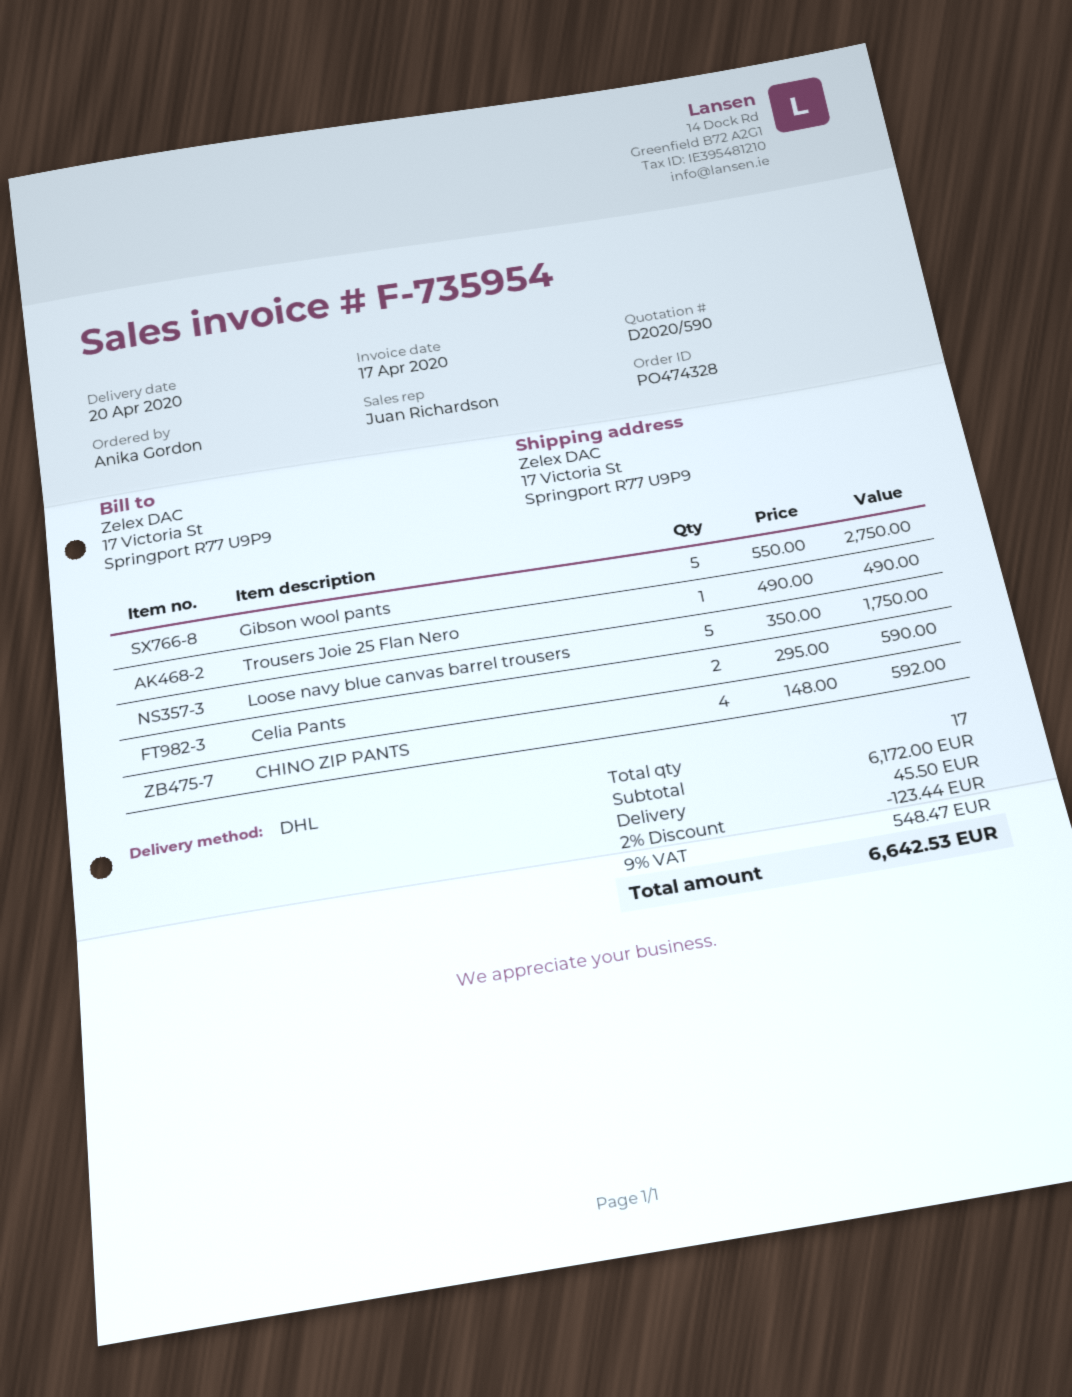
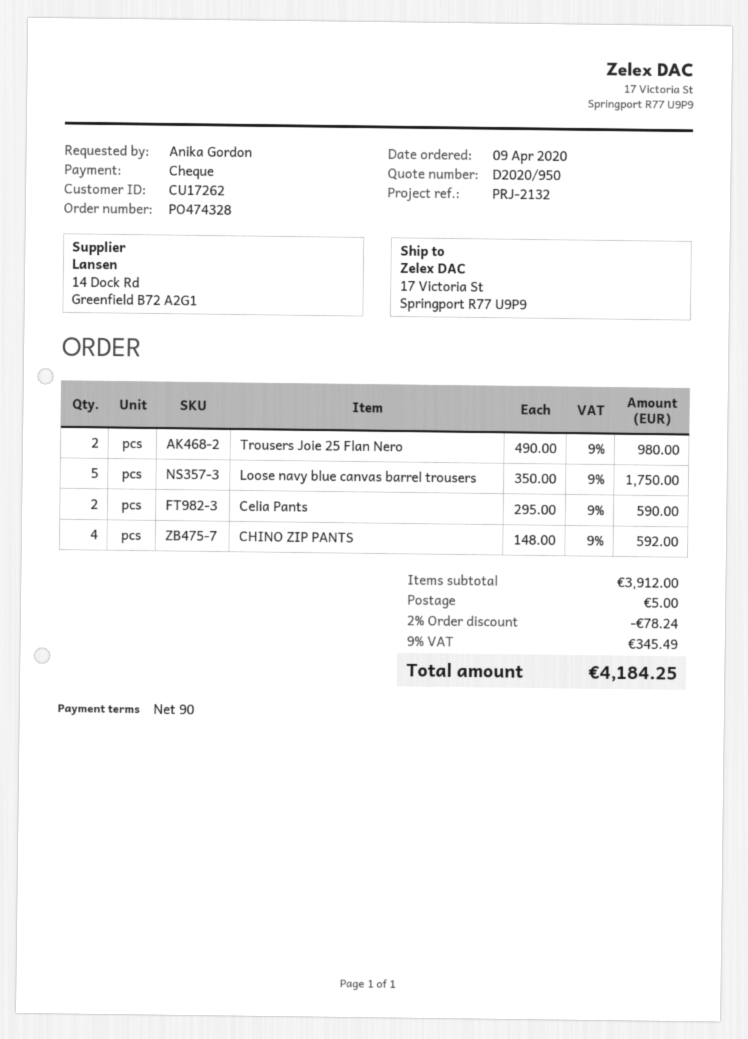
quote number: D2020/590 -> D2020/950
Gibson wool pants: 5 x 550.00 = 2750.00 -> none
Trousers Joie 25 Flan Nero: 1 x 490.00 = 490.00 -> 2 x 490.00 = 980.00
subtotal: 6172.00 -> 3912.00
discount: 2% = 123.44 -> 2% = 78.24
shipping: 45.50 -> 5.00
tax: 9% = 548.47 -> 9% = 345.49
total: 6642.53 -> 4184.25

